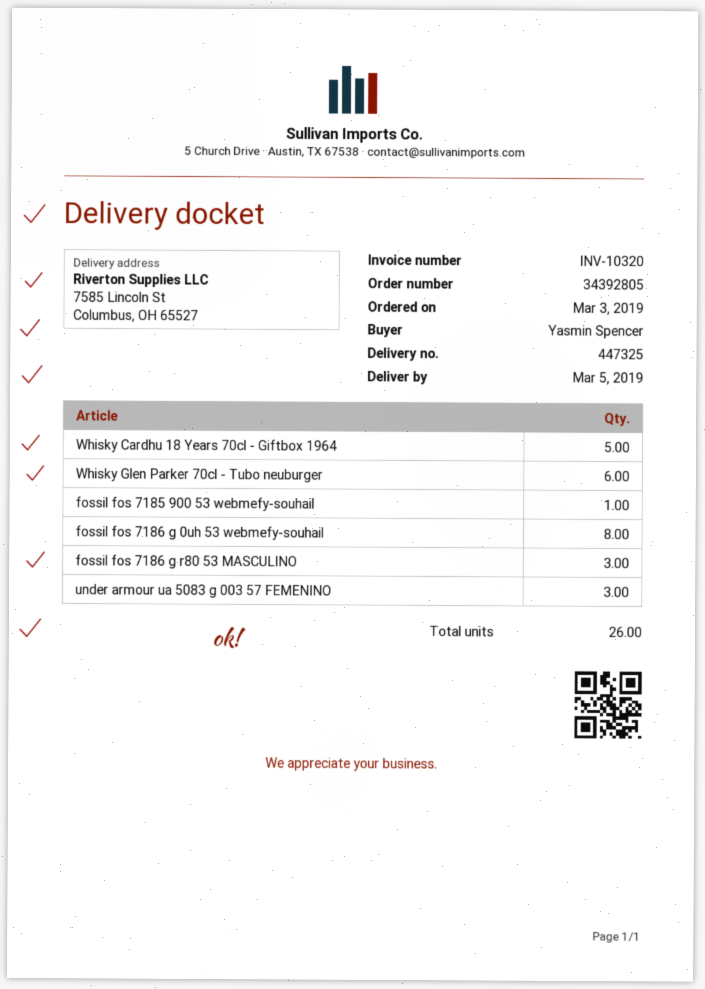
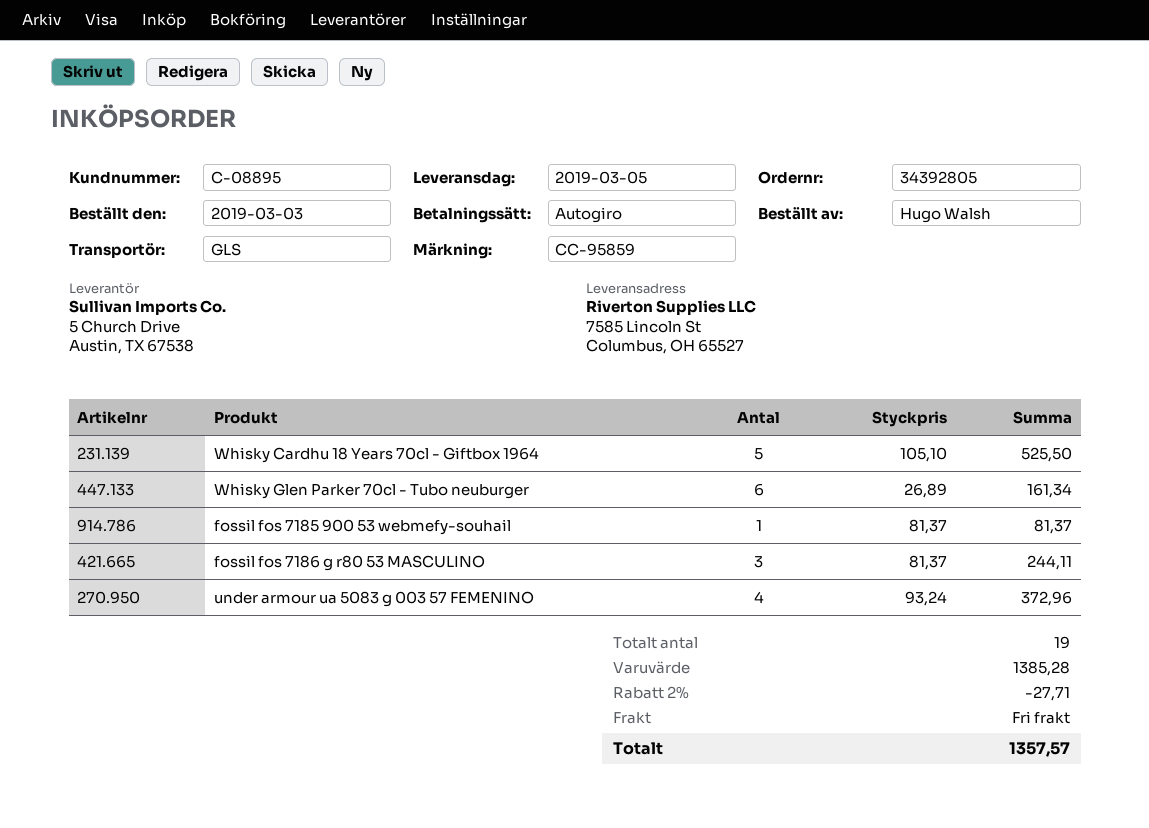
ordered by: Yasmin Spencer -> Hugo Walsh
fossil fos 7186 g 0uh 53 webmefy-souhail: 8 -> none
under armour ua 5083 g 003 57 FEMENINO: 3 -> 4
total quantity: 26 -> 19

